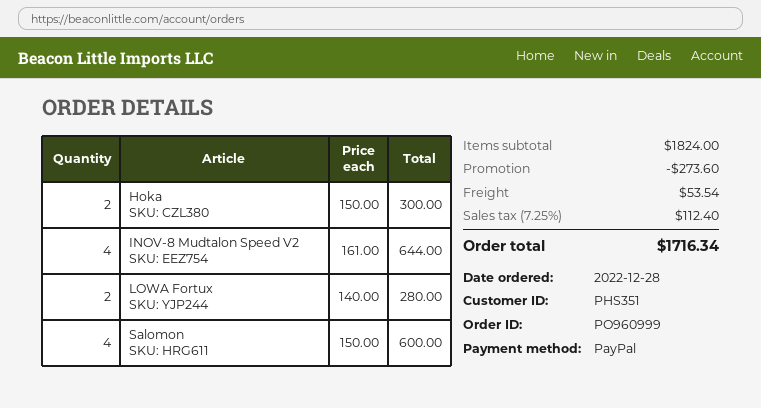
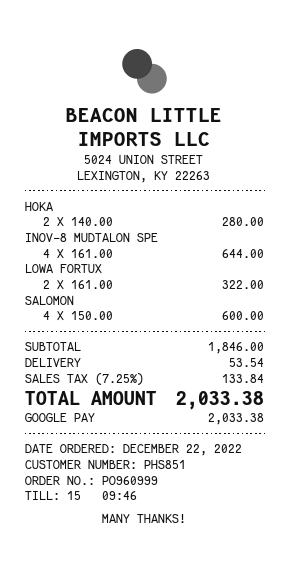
order date: 2022-12-28 -> 2022-12-22
customer number: PHS351 -> PHS851
payment method: PayPal -> Google Pay
Hoka: 2 x 150.00 = 300.00 -> 2 x 140.00 = 280.00
LOWA Fortux: 2 x 140.00 = 280.00 -> 2 x 161.00 = 322.00
subtotal: 1824.00 -> 1846.00
discount: 273.60 -> none
tax: 7.25% = 112.40 -> 7.25% = 133.84
total: 1716.34 -> 2033.38

